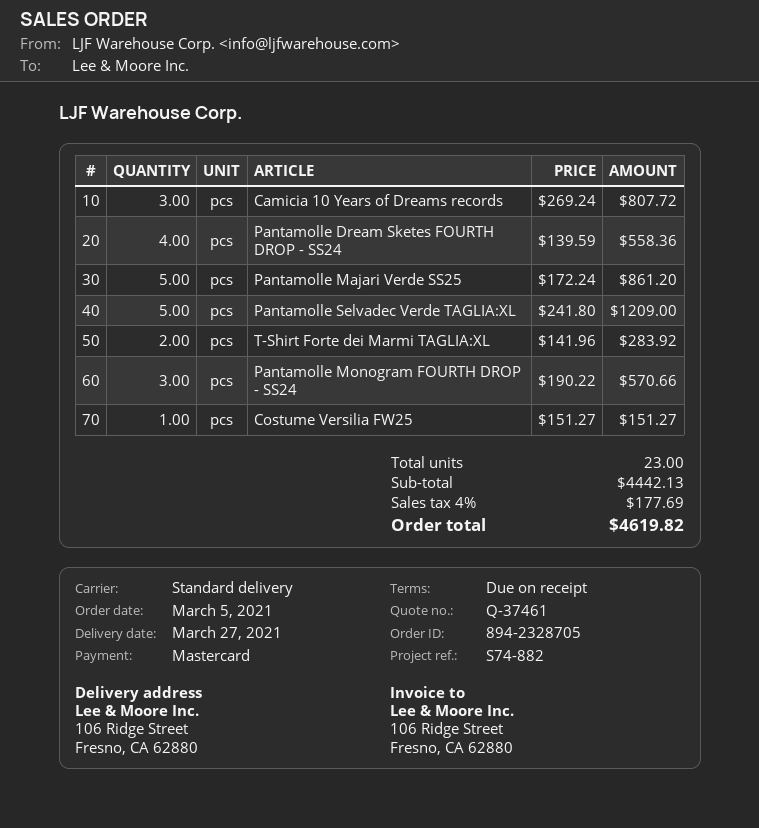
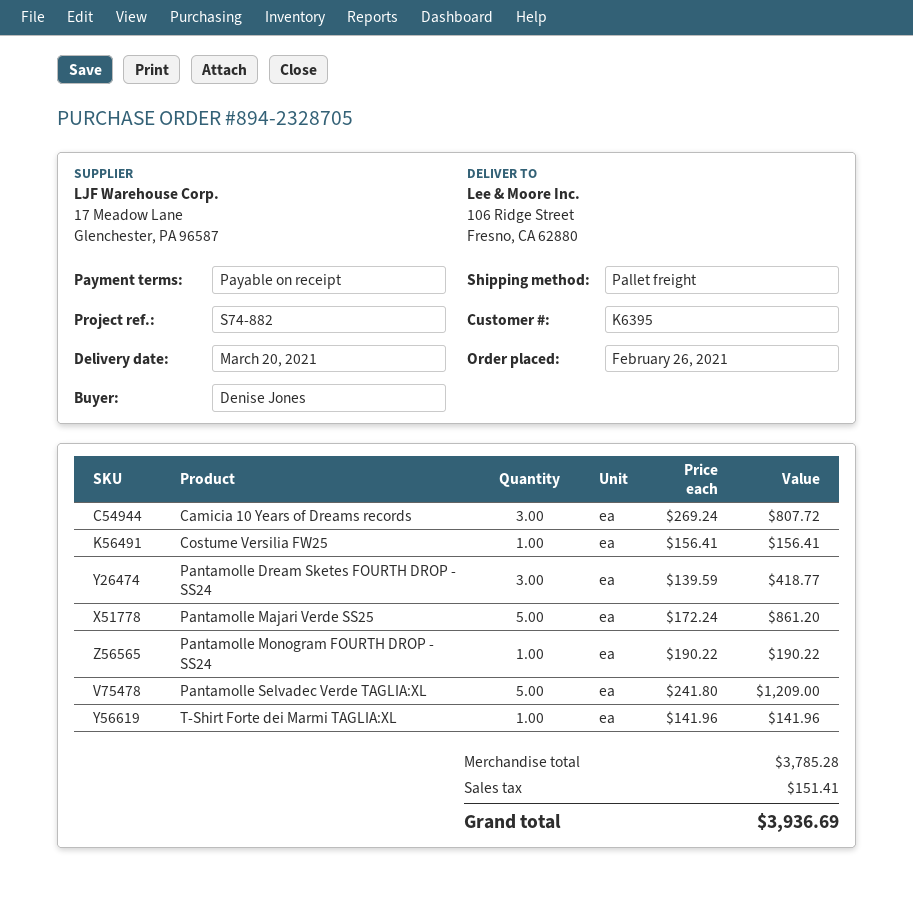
order date: 2021-03-05 -> 2021-02-26
delivery date: 2021-03-27 -> 2021-03-20
shipping method: standard -> pallet freight
Pantamolle Dream Sketes FOURTH DROP - SS24: 4 x 139.59 = 558.36 -> 3 x 139.59 = 418.77
T-Shirt Forte dei Marmi TAGLIA:XL: 2 x 141.96 = 283.92 -> 1 x 141.96 = 141.96
Pantamolle Monogram FOURTH DROP - SS24: 3 x 190.22 = 570.66 -> 1 x 190.22 = 190.22
Costume Versilia FW25: 1 x 151.27 = 151.27 -> 1 x 156.41 = 156.41
subtotal: 4442.13 -> 3785.28
tax: 177.69 -> 151.41
total: 4619.82 -> 3936.69

